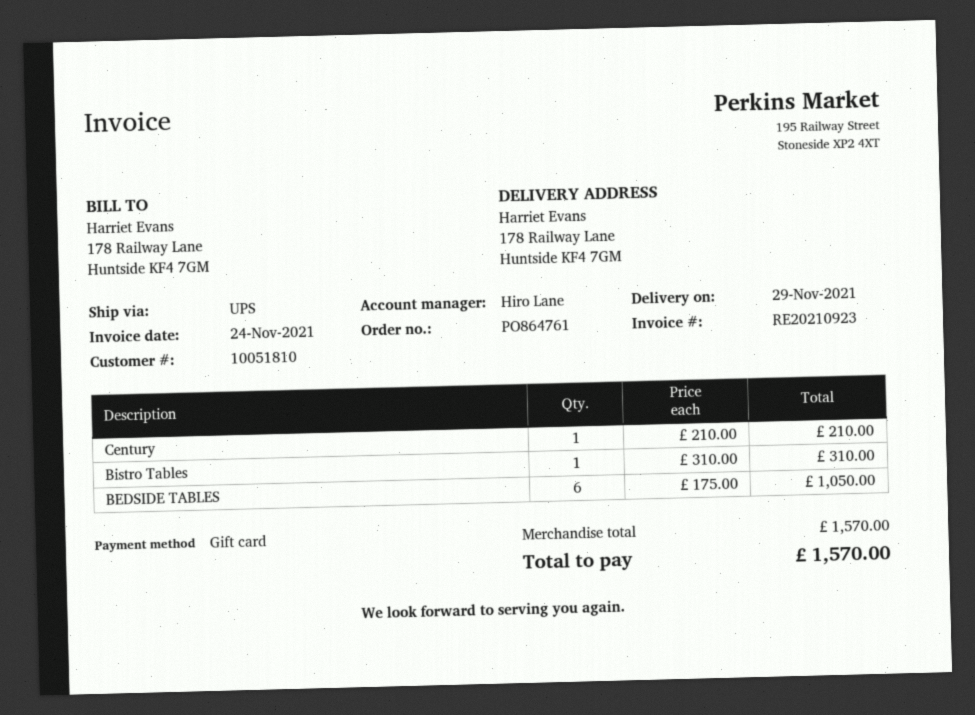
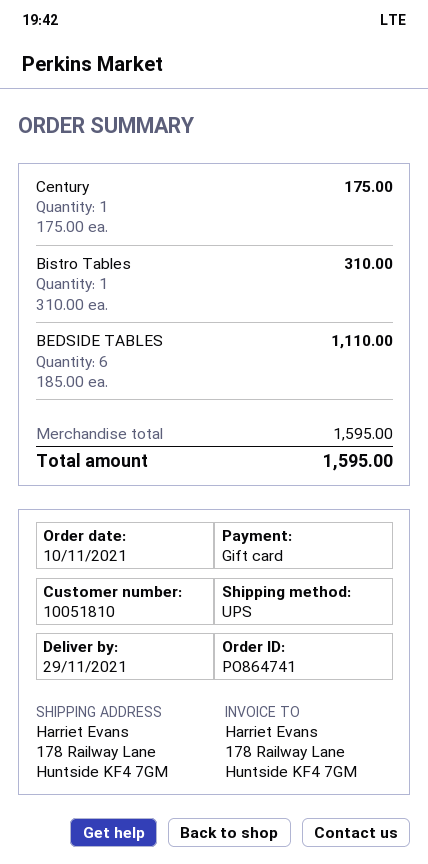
order number: PO864761 -> PO864741
Century: 1 x 210.00 = 210.00 -> 1 x 175.00 = 175.00
BEDSIDE TABLES: 6 x 175.00 = 1050.00 -> 6 x 185.00 = 1110.00
subtotal: 1570.00 -> 1595.00
total: 1570.00 -> 1595.00

